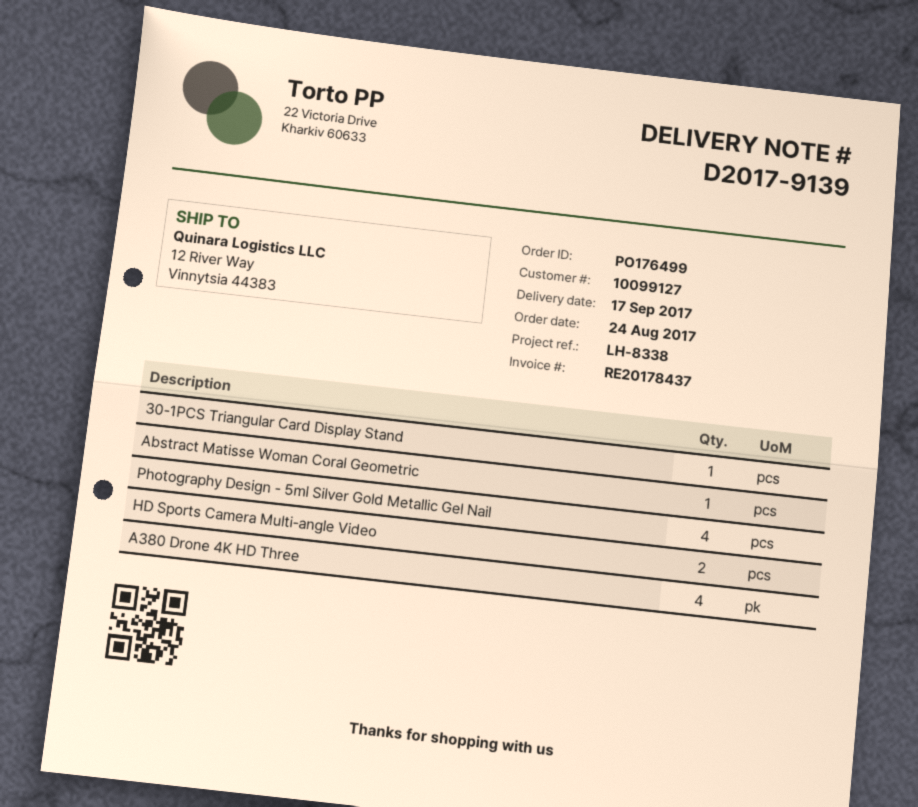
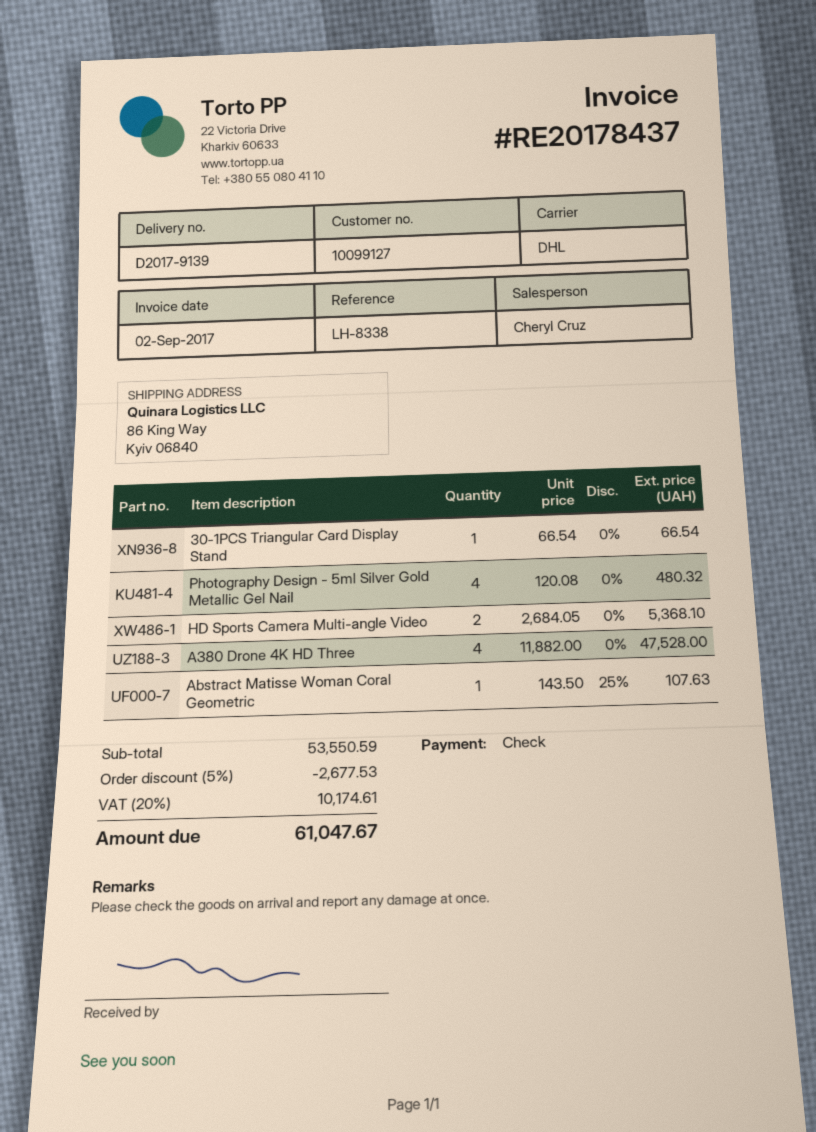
ship to: 12 River Way, Vinnytsia 44383 -> 86 King Way, Kyiv 06840

